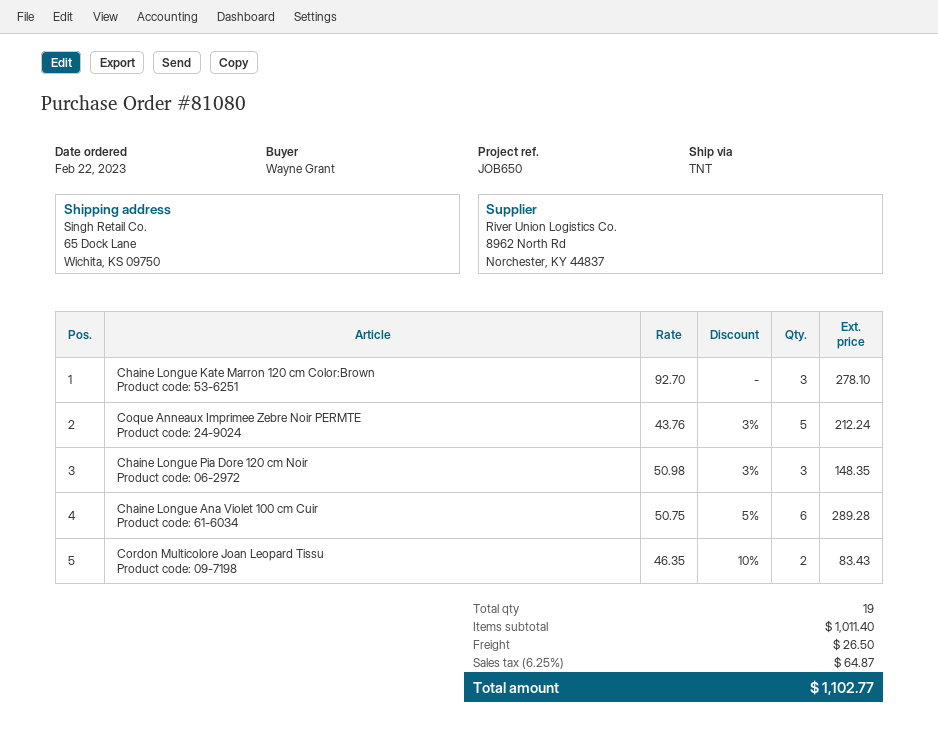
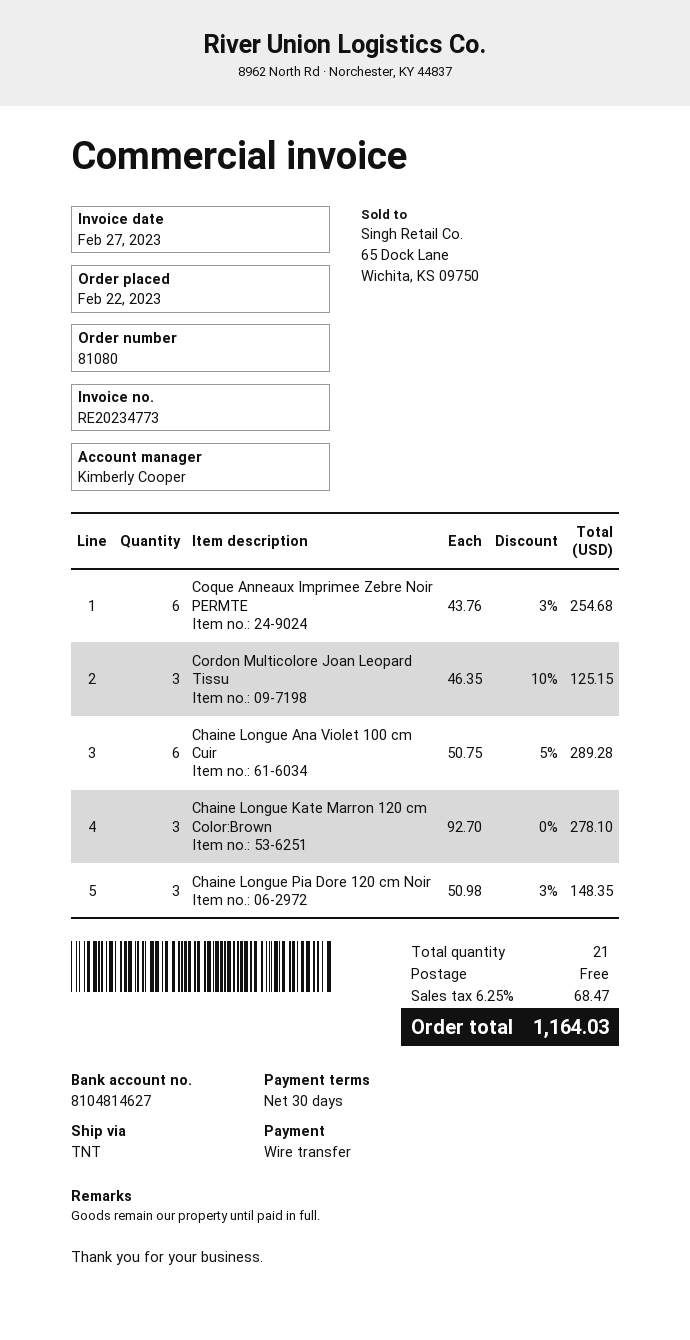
Coque Anneaux Imprimee Zebre Noir PERMTE: 5 x 43.76 - 3% = 212.24 -> 6 x 43.76 - 3% = 254.68
Cordon Multicolore Joan Leopard Tissu: 2 x 46.35 - 10% = 83.43 -> 3 x 46.35 - 10% = 125.15
total quantity: 19 -> 21
shipping: 26.50 -> 0.00
tax: 6.25% = 64.87 -> 6.25% = 68.47
total: 1102.77 -> 1164.03

